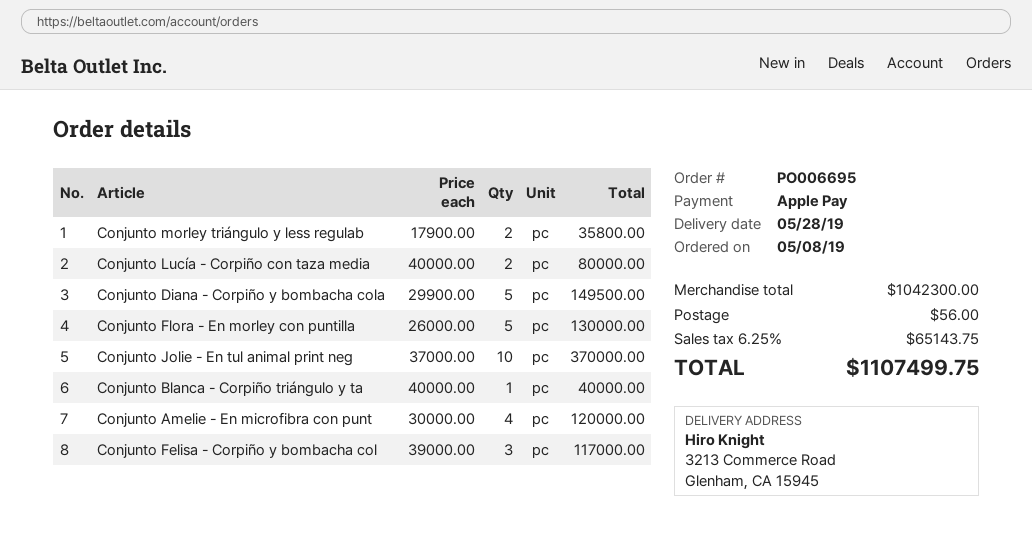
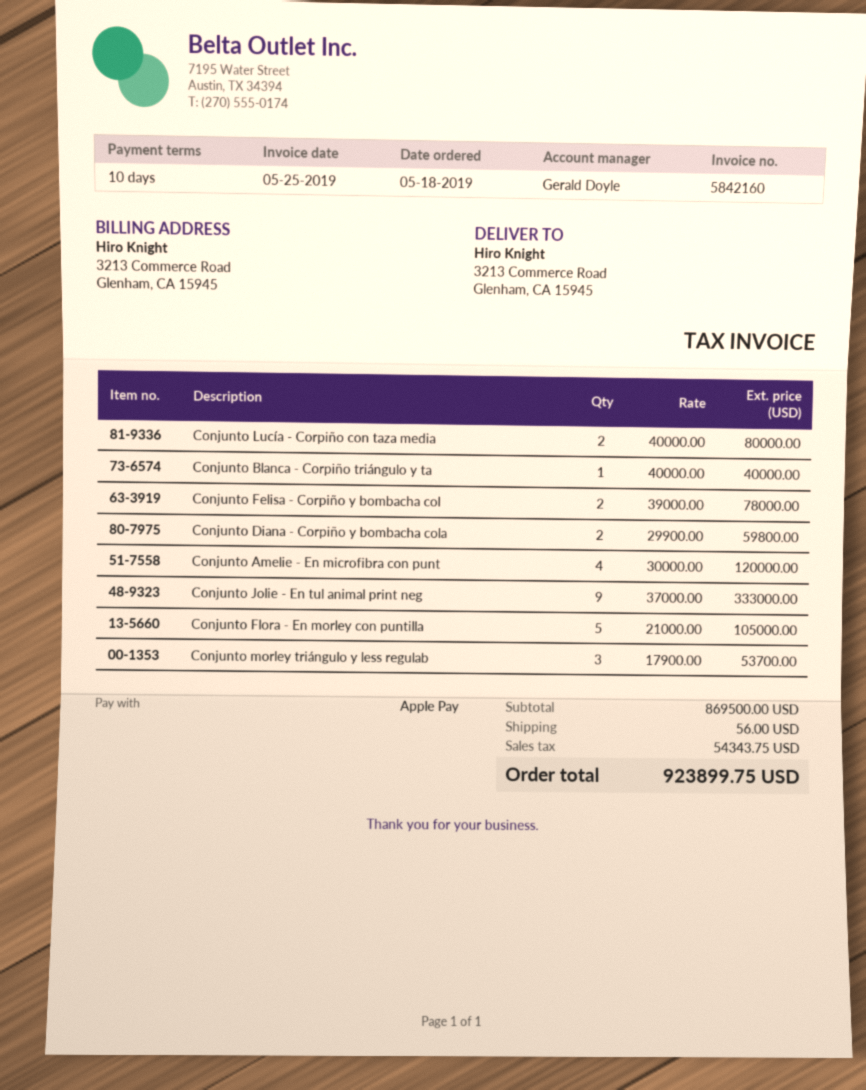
order date: 2019-05-08 -> 2019-05-18
Conjunto morley triángulo y less regulab: 2 x 17900.00 = 35800.00 -> 3 x 17900.00 = 53700.00
Conjunto Diana - Corpiño y bombacha cola: 5 x 29900.00 = 149500.00 -> 2 x 29900.00 = 59800.00
Conjunto Flora - En morley con puntilla: 5 x 26000.00 = 130000.00 -> 5 x 21000.00 = 105000.00
Conjunto Jolie - En tul animal print neg: 10 x 37000.00 = 370000.00 -> 9 x 37000.00 = 333000.00
Conjunto Felisa - Corpiño y bombacha col: 3 x 39000.00 = 117000.00 -> 2 x 39000.00 = 78000.00
subtotal: 1042300.00 -> 869500.00
tax: 65143.75 -> 54343.75
total: 1107499.75 -> 923899.75

